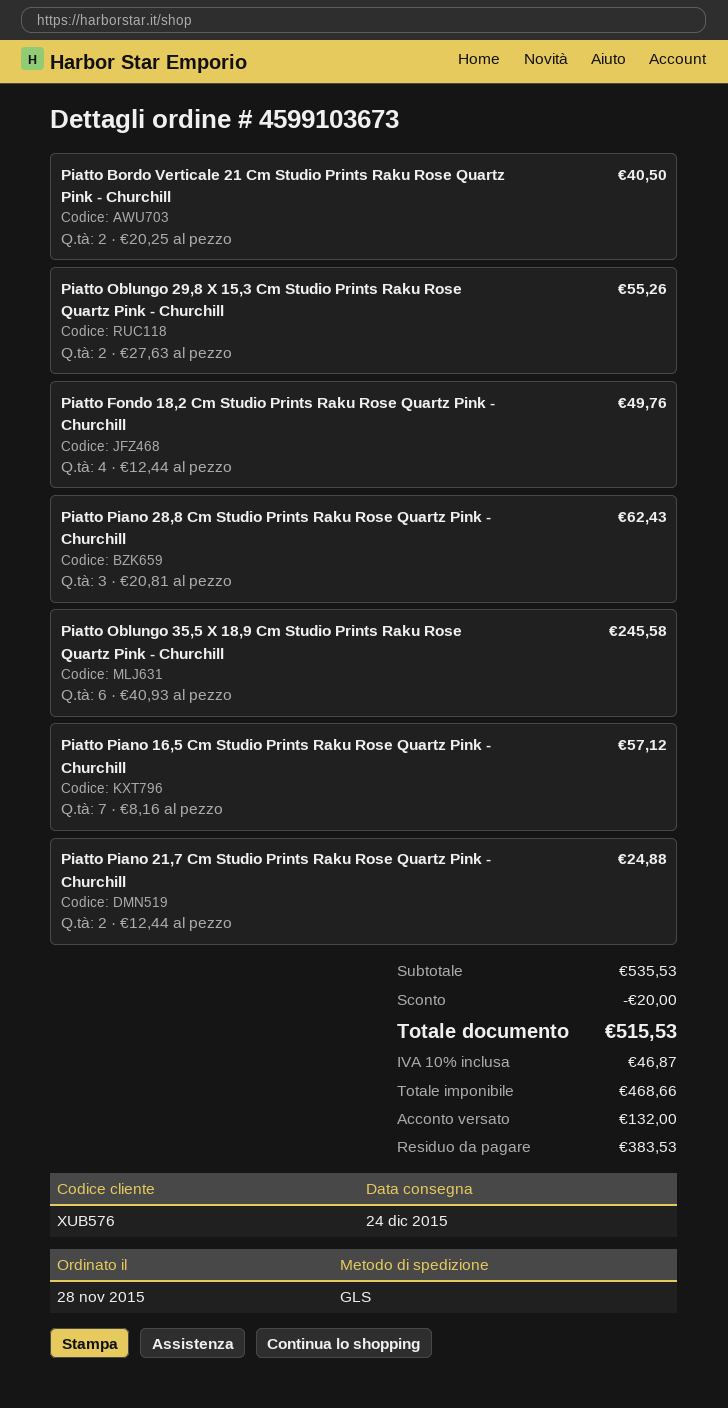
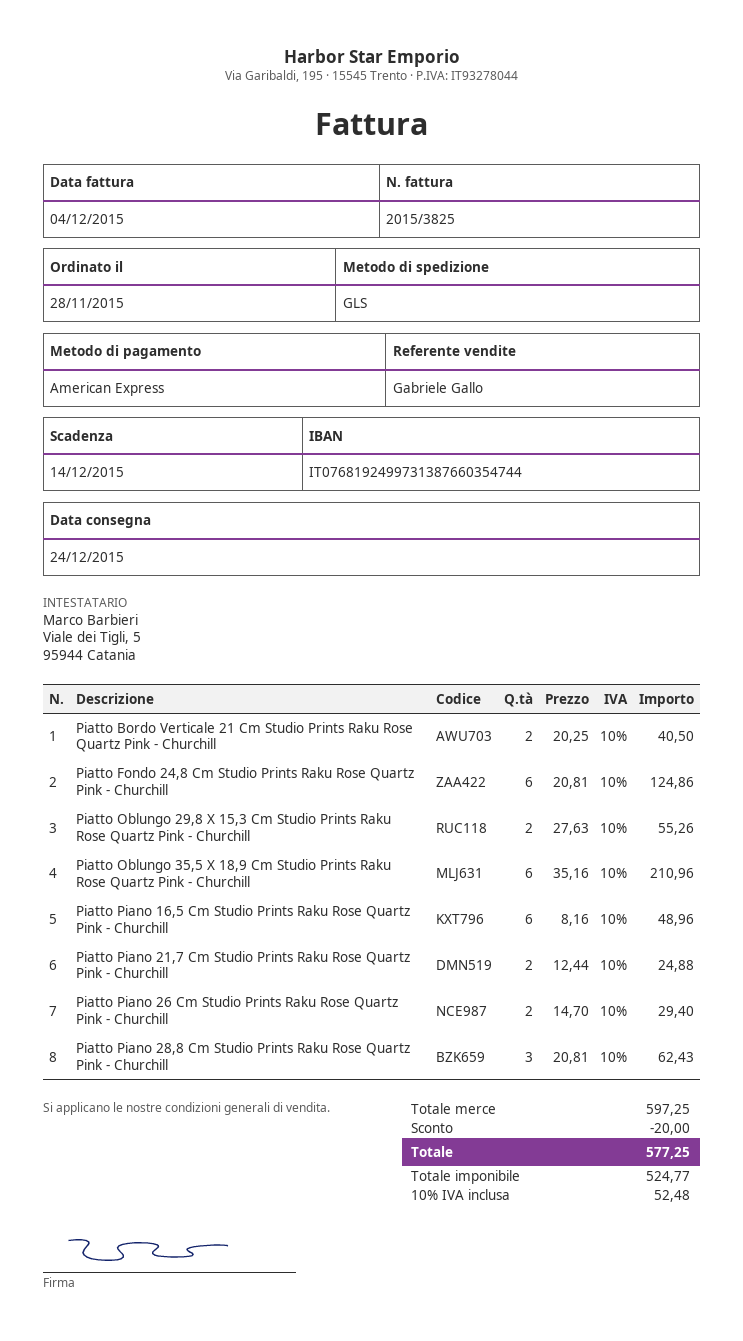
Piatto Fondo 18,2 Cm Studio Prints Raku Rose Quartz Pink - Churchill: 4 x 12.44 = 49.76 -> none
Piatto Oblungo 35,5 X 18,9 Cm Studio Prints Raku Rose Quartz Pink - Churchill: 6 x 40.93 = 245.58 -> 6 x 35.16 = 210.96
Piatto Piano 16,5 Cm Studio Prints Raku Rose Quartz Pink - Churchill: 7 x 8.16 = 57.12 -> 6 x 8.16 = 48.96
Piatto Fondo 24,8 Cm Studio Prints Raku Rose Quartz Pink - Churchill: none -> 6 x 20.81 = 124.86
Piatto Piano 26 Cm Studio Prints Raku Rose Quartz Pink - Churchill: none -> 2 x 14.70 = 29.40
subtotal: 535.53 -> 597.25
net: 468.66 -> 524.77
tax: 10% = 46.87 -> 10% = 52.48
total: 515.53 -> 577.25

